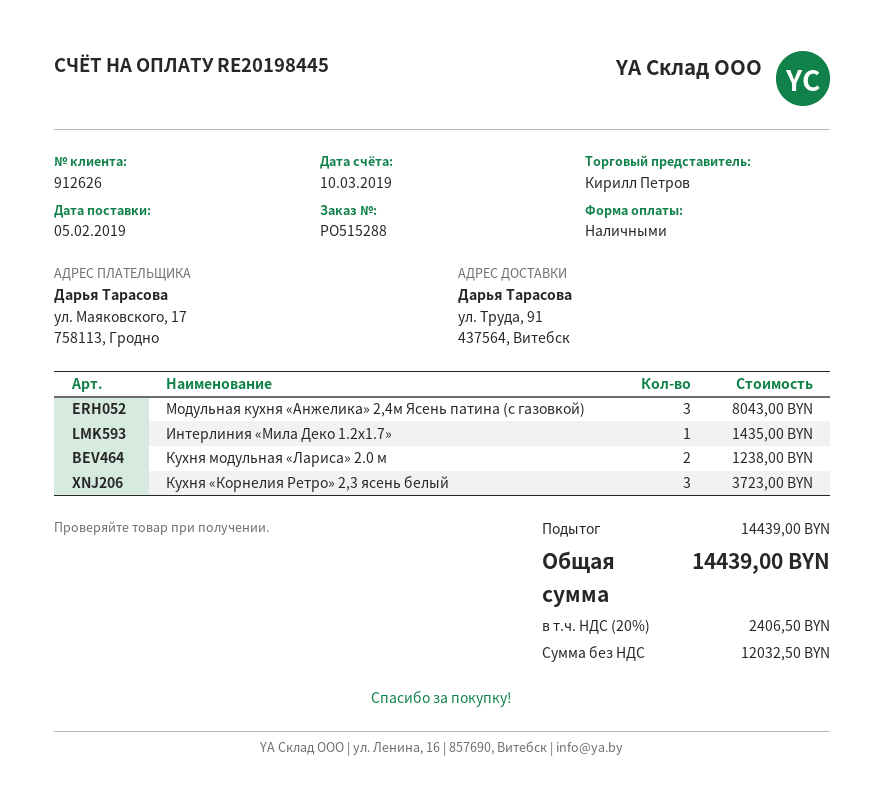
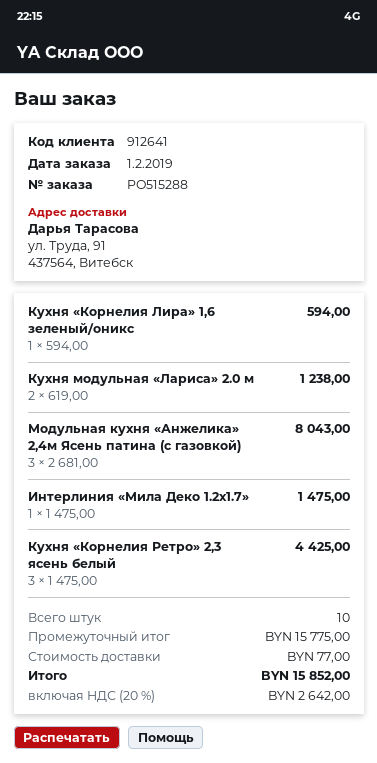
customer number: 912626 -> 912641
Интерлиния «Мила Деко 1.2x1.7»: 1 for 1435.00 -> 1 for 1475.00
Кухня «Корнелия Ретро» 2,3 ясень белый: 3 for 3723.00 -> 3 for 4425.00
Кухня «Корнелия Лира» 1,6 зеленый/оникс: none -> 1 for 594.00
subtotal: 14439.00 -> 15775.00
shipping: none -> 77.00
tax: 20% = 2406.50 -> 20% = 2642.00
total: 14439.00 -> 15852.00

